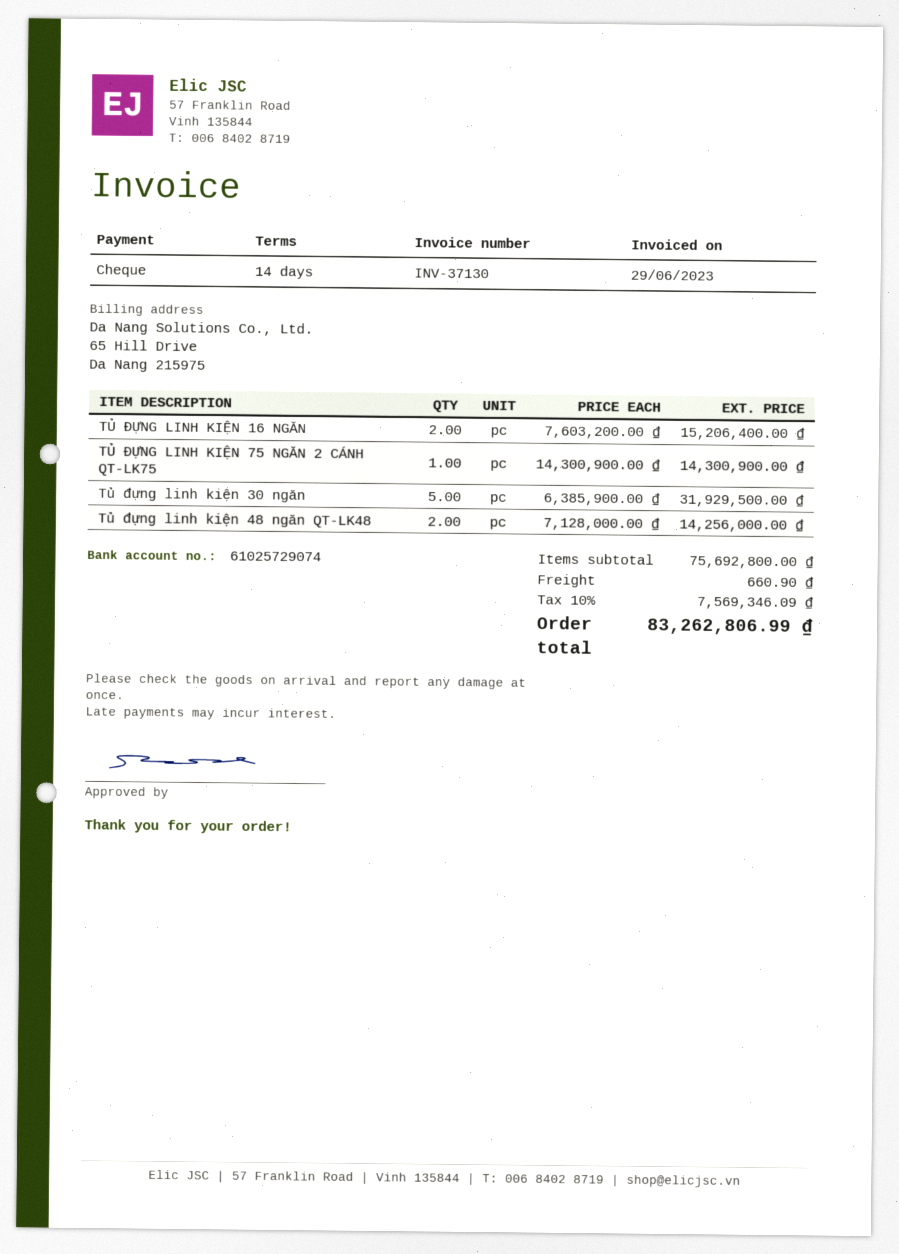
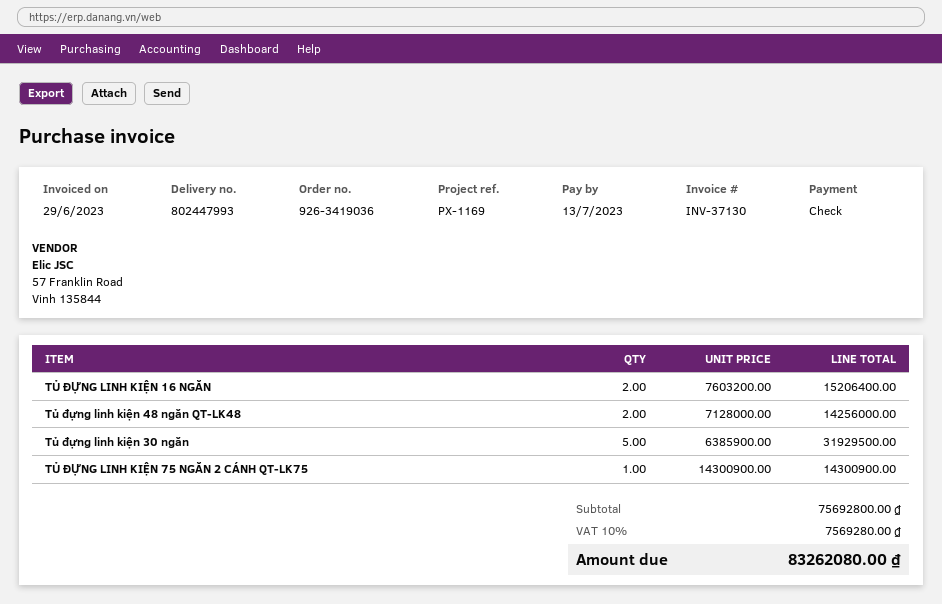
shipping: 660.90 -> none
tax: 10% = 7569346.09 -> 10% = 7569280.00
total: 83262806.99 -> 83262080.00

